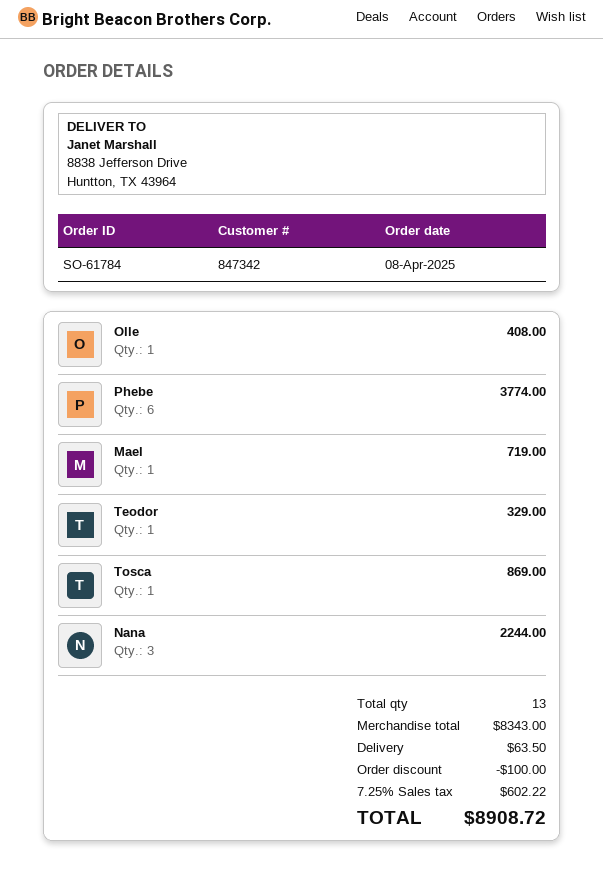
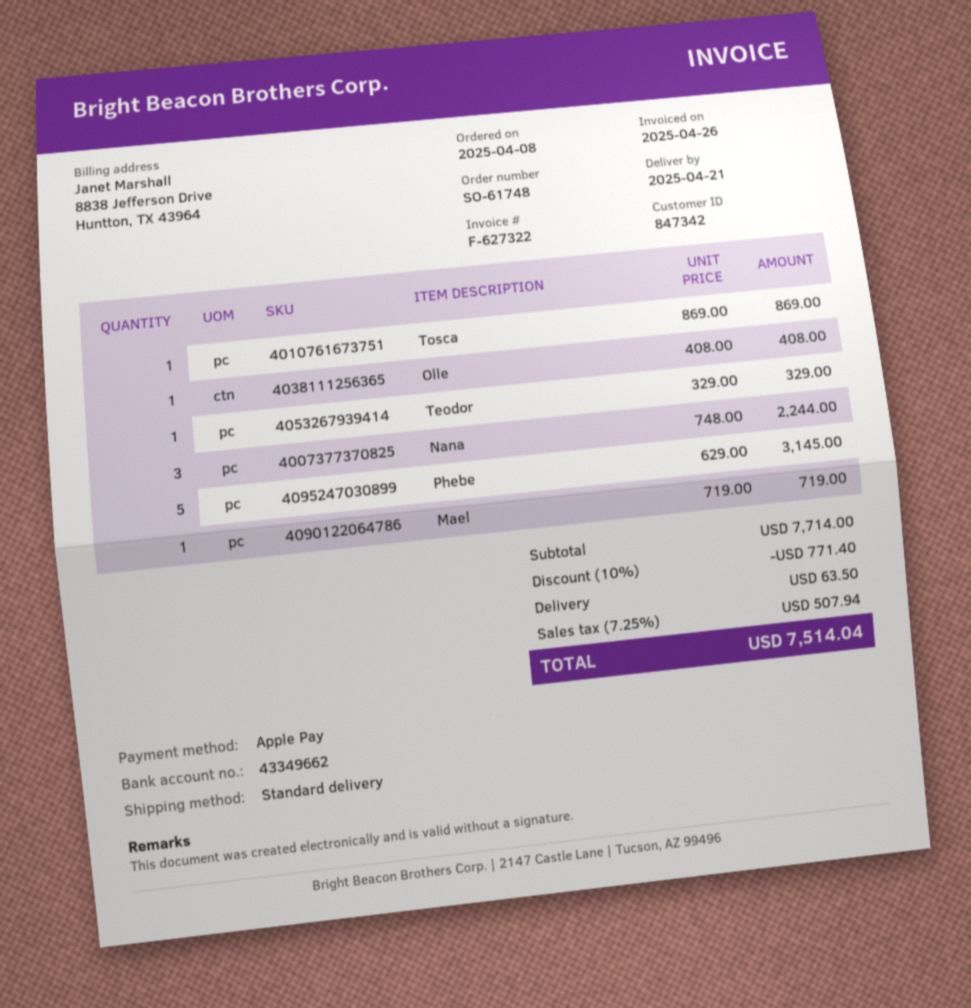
order number: SO-61784 -> SO-61748
Phebe: 6 for 3774.00 -> 5 for 3145.00
subtotal: 8343.00 -> 7714.00
discount: 100.00 -> 771.40
tax: 7.25% = 602.22 -> 7.25% = 507.94
total: 8908.72 -> 7514.04

